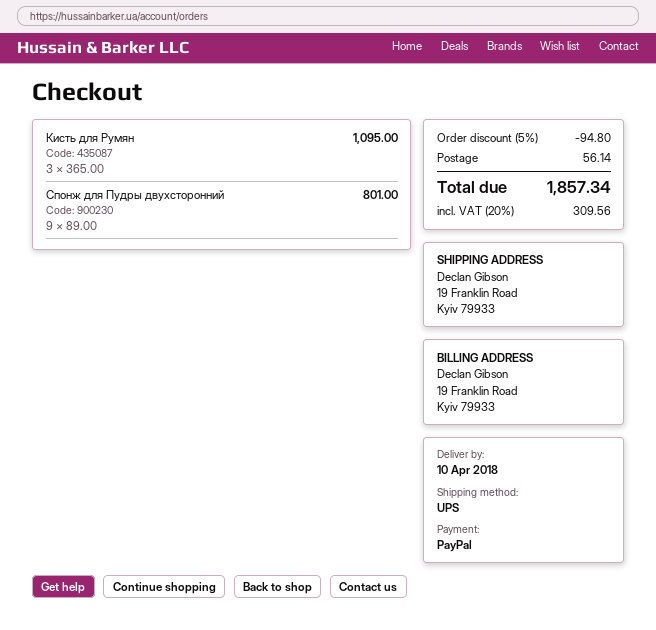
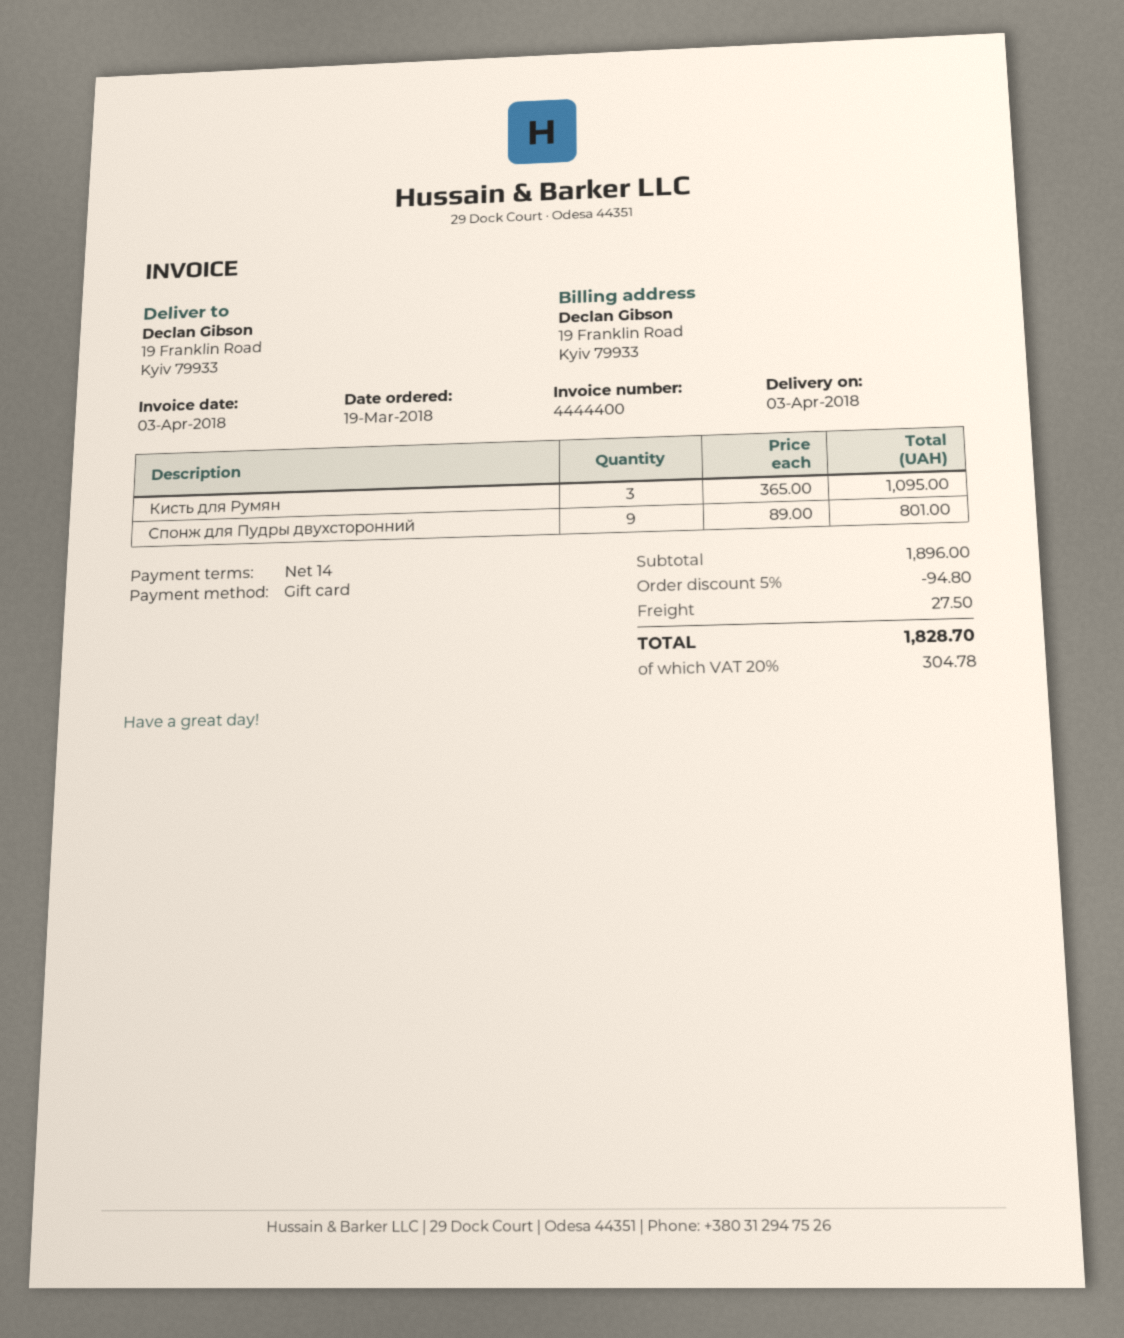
delivery date: 2018-04-10 -> 2018-04-03
payment method: PayPal -> gift card
shipping: 56.14 -> 27.50
tax: 20% = 309.56 -> 20% = 304.78
total: 1857.34 -> 1828.70

